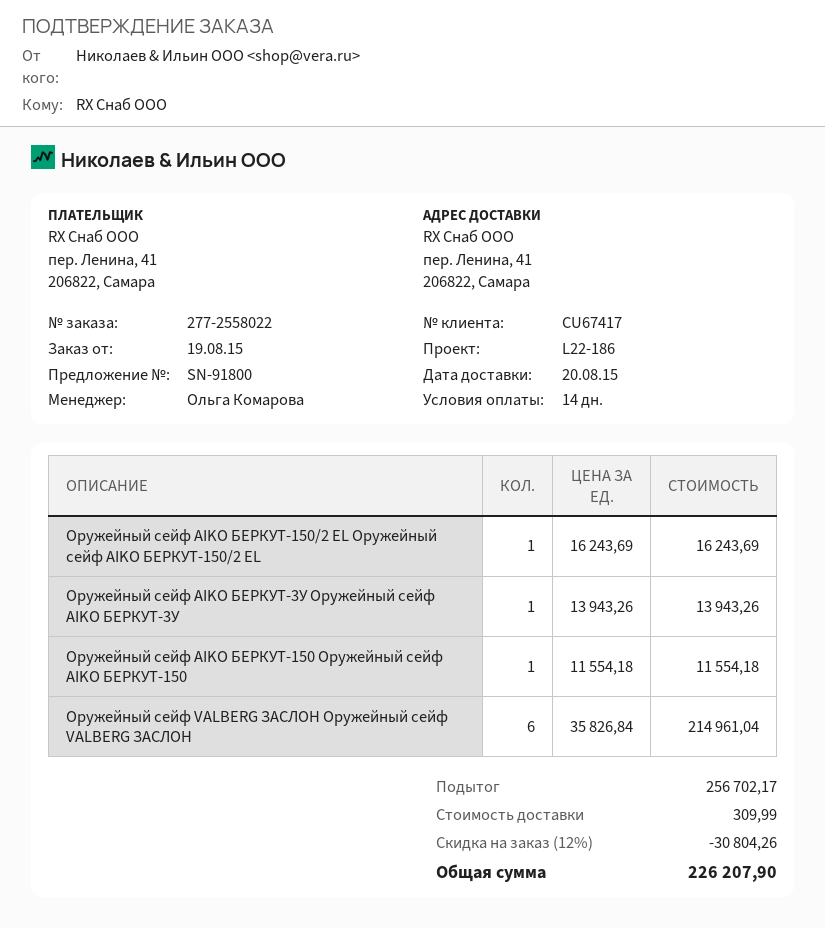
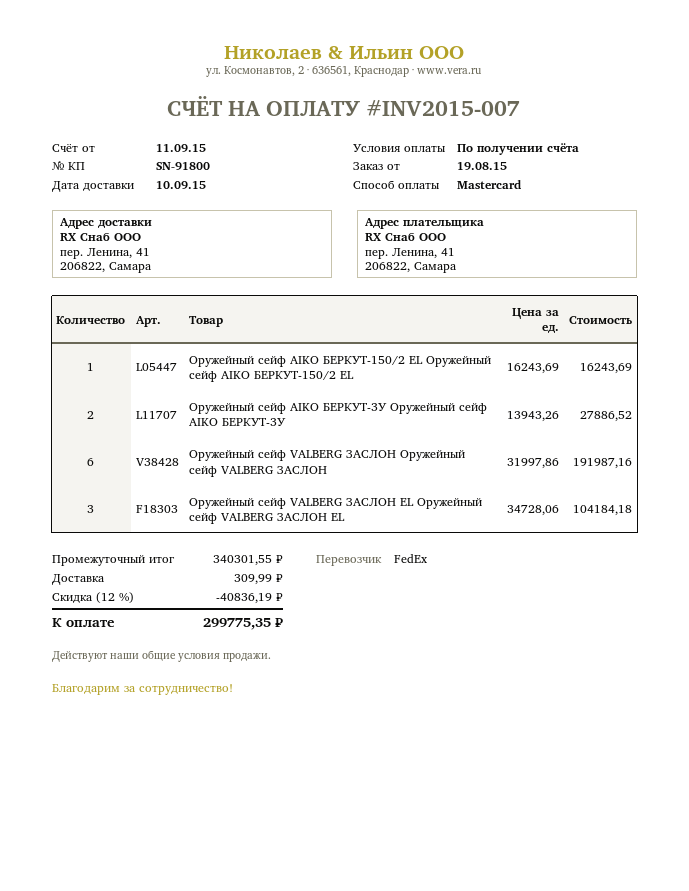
delivery date: 2015-08-20 -> 2015-09-10
payment terms: 14 days -> on receipt
Оружейный сейф AIKO БЕРКУТ-3У Оружейный сейф AIKO БЕРКУТ-3У: 1 x 13943.26 = 13943.26 -> 2 x 13943.26 = 27886.52
Оружейный сейф AIKO БЕРКУТ-150 Оружейный сейф AIKO БЕРКУТ-150: 1 x 11554.18 = 11554.18 -> none
Оружейный сейф VALBERG ЗАСЛОН Оружейный сейф VALBERG ЗАСЛОН: 6 x 35826.84 = 214961.04 -> 6 x 31997.86 = 191987.16
Оружейный сейф VALBERG ЗАСЛОН EL Оружейный сейф VALBERG ЗАСЛОН EL: none -> 3 x 34728.06 = 104184.18
subtotal: 256702.17 -> 340301.55
discount: 12% = 30804.26 -> 12% = 40836.19
total: 226207.90 -> 299775.35

